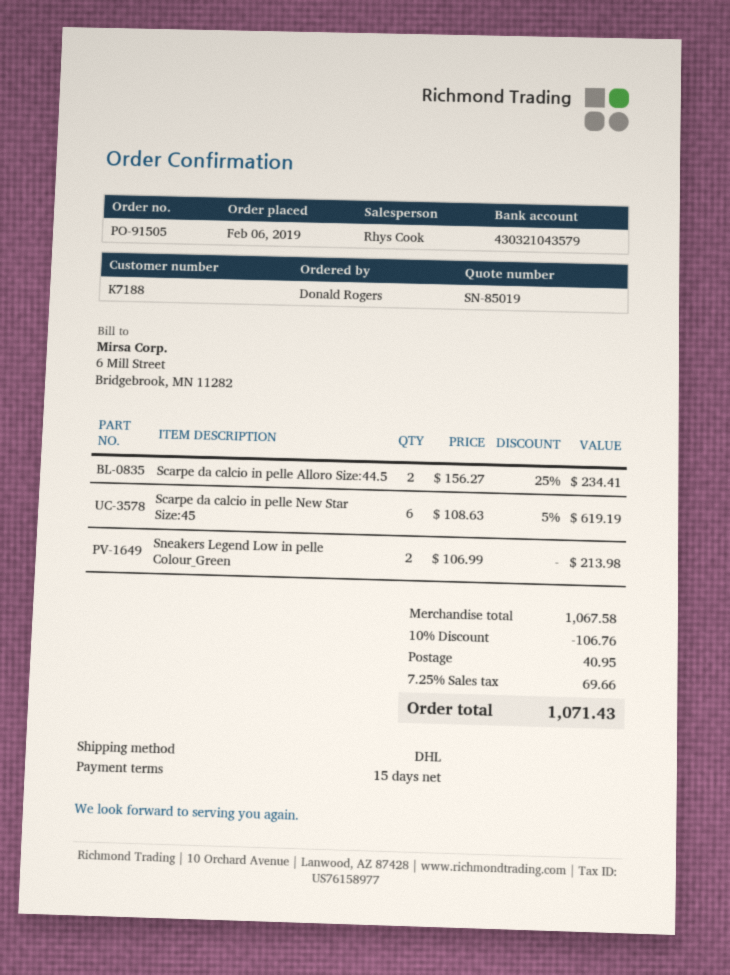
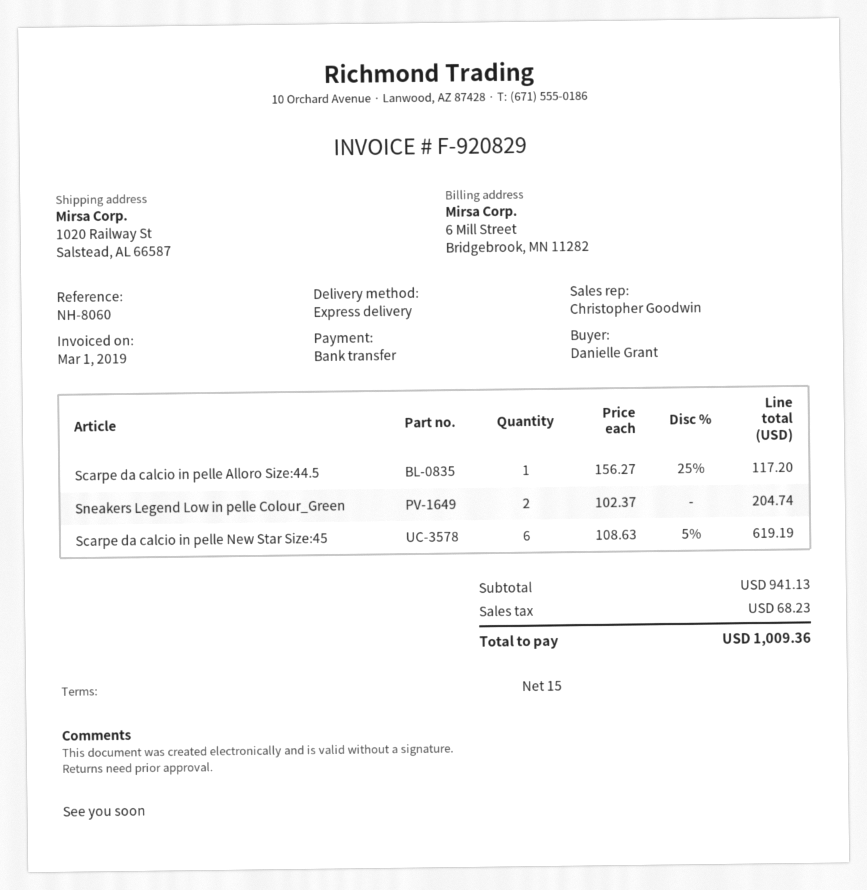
ordered by: Donald Rogers -> Danielle Grant
sales rep: Rhys Cook -> Christopher Goodwin
shipping method: DHL -> express
Scarpe da calcio in pelle Alloro Size:44.5: 2 x 156.27 - 25% = 234.41 -> 1 x 156.27 - 25% = 117.20
Sneakers Legend Low in pelle Colour_Green: 2 x 106.99 = 213.98 -> 2 x 102.37 = 204.74
subtotal: 1067.58 -> 941.13
discount: 10% = 106.76 -> none
shipping: 40.95 -> none
tax: 69.66 -> 68.23
total: 1071.43 -> 1009.36

